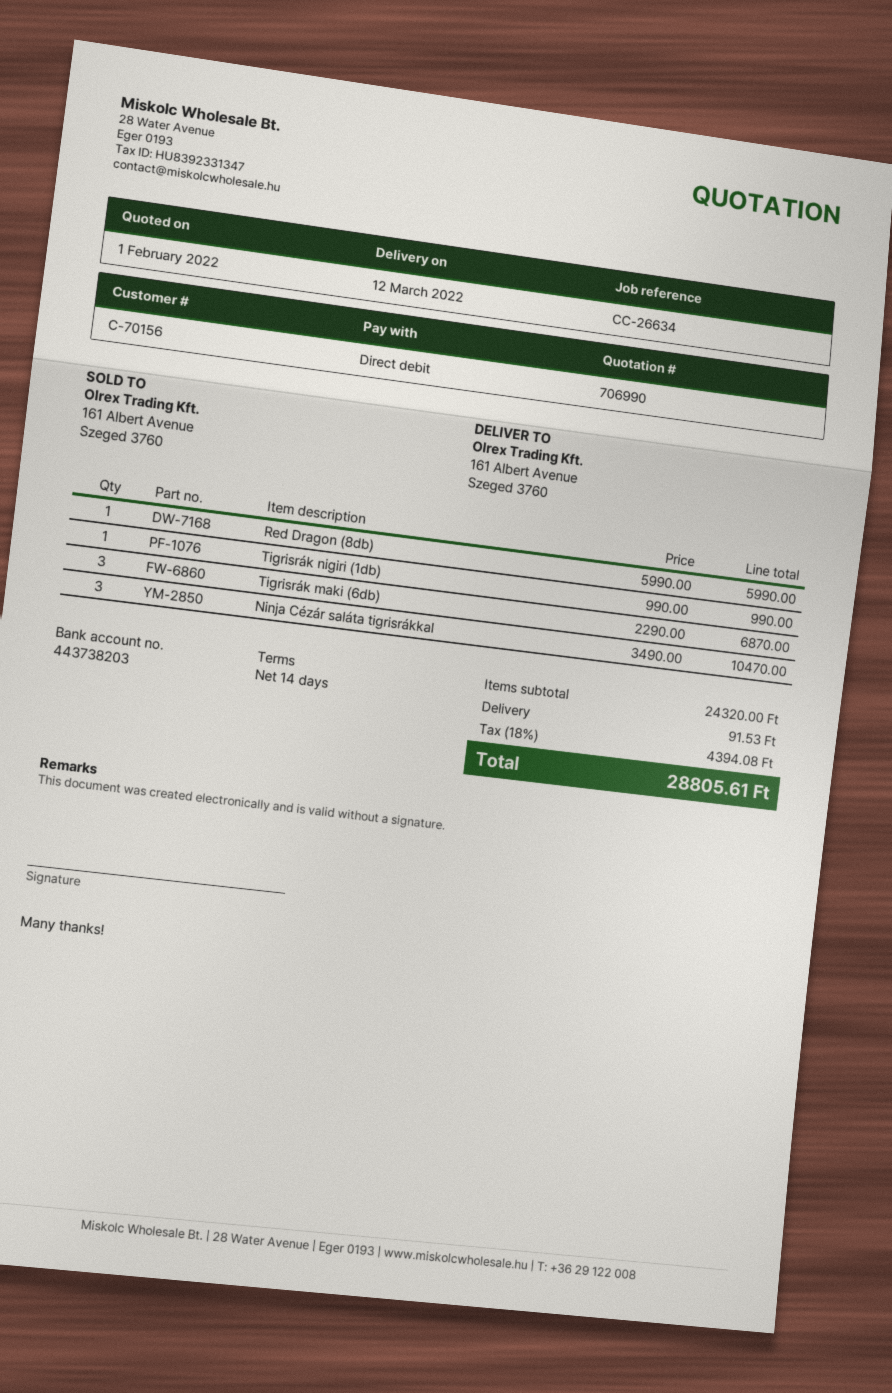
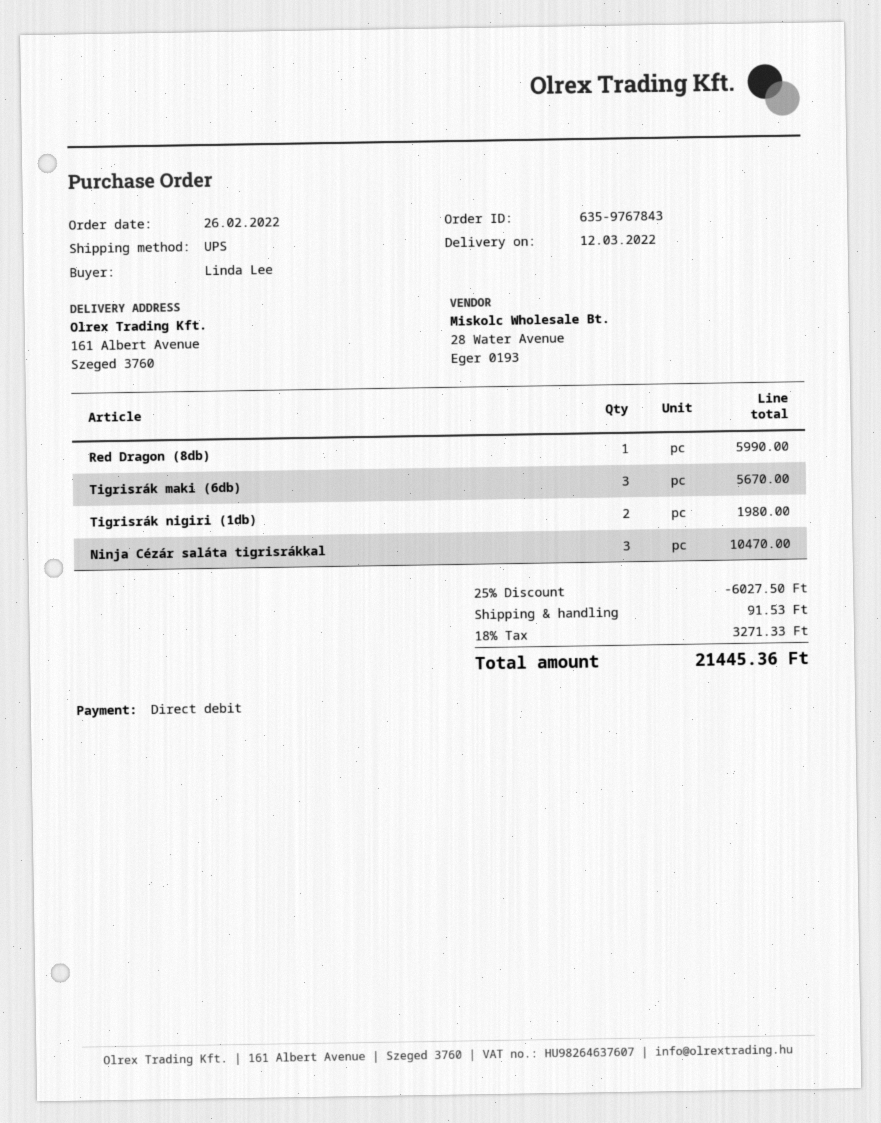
Tigrisrák nigiri (1db): 1 for 990.00 -> 2 for 1980.00
Tigrisrák maki (6db): 3 for 6870.00 -> 3 for 5670.00
discount: none -> 25% = 6027.50
tax: 18% = 4394.08 -> 18% = 3271.33
total: 28805.61 -> 21445.36

